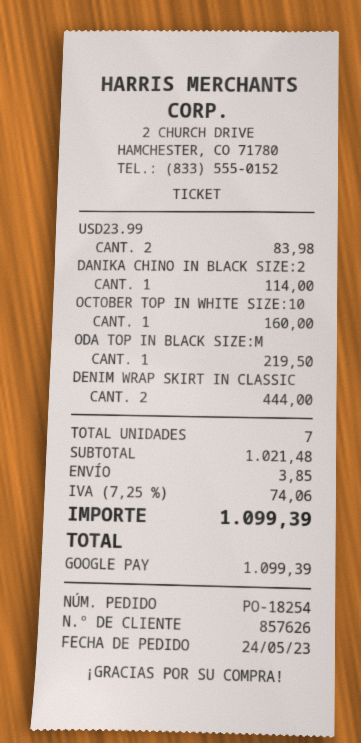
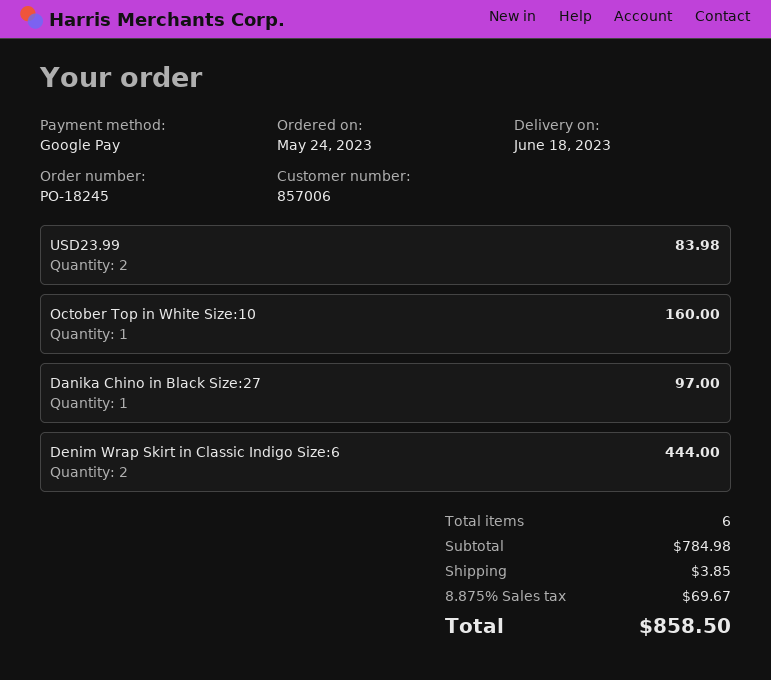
order number: PO-18254 -> PO-18245
customer number: 857626 -> 857006
DANIKA CHINO IN BLACK SIZE:2: 1 for 114.00 -> 1 for 97.00
ODA TOP IN BLACK SIZE:M: 1 for 219.50 -> none
total quantity: 7 -> 6
subtotal: 1021.48 -> 784.98
tax: 7.25% = 74.06 -> 8.875% = 69.67
total: 1099.39 -> 858.50

